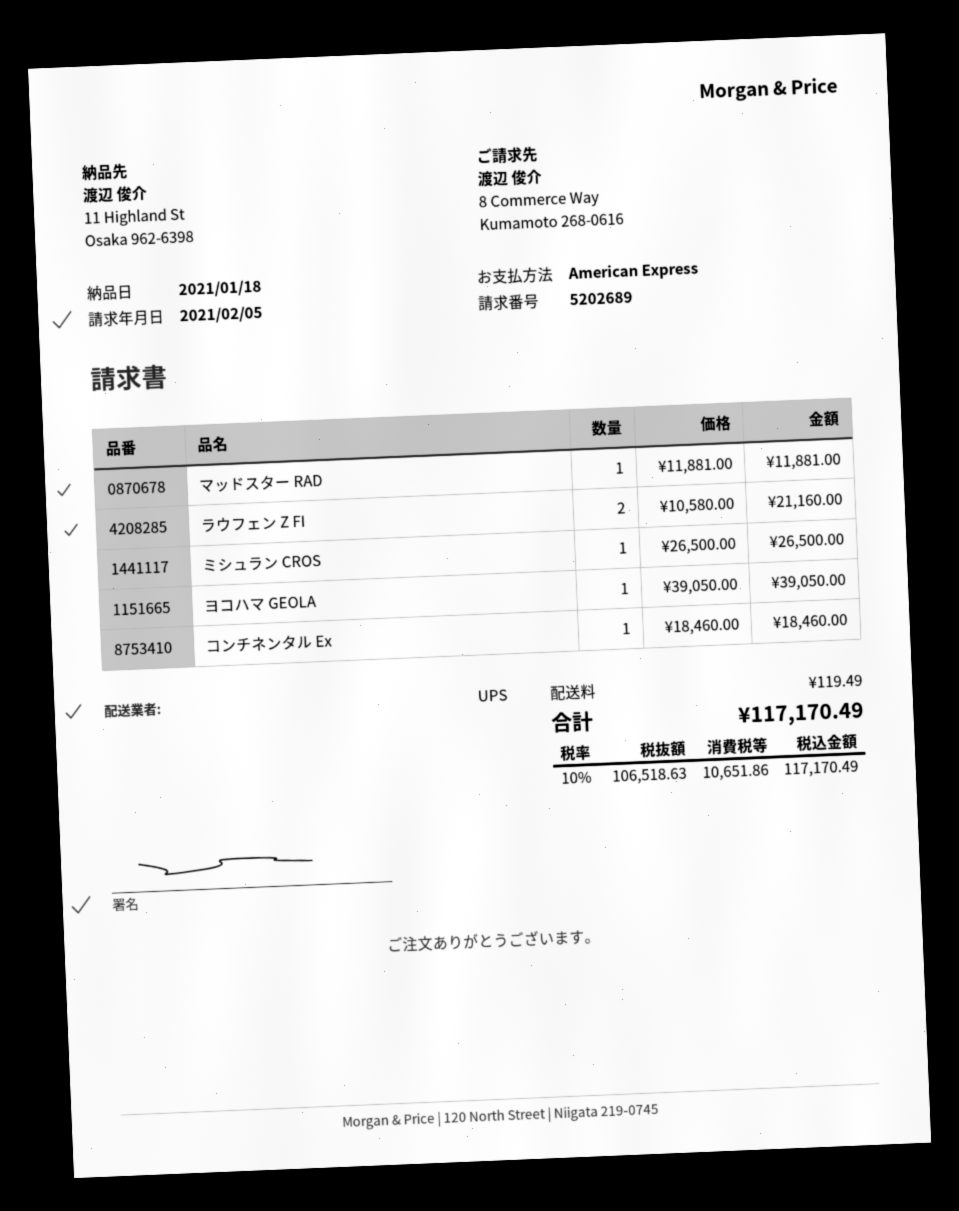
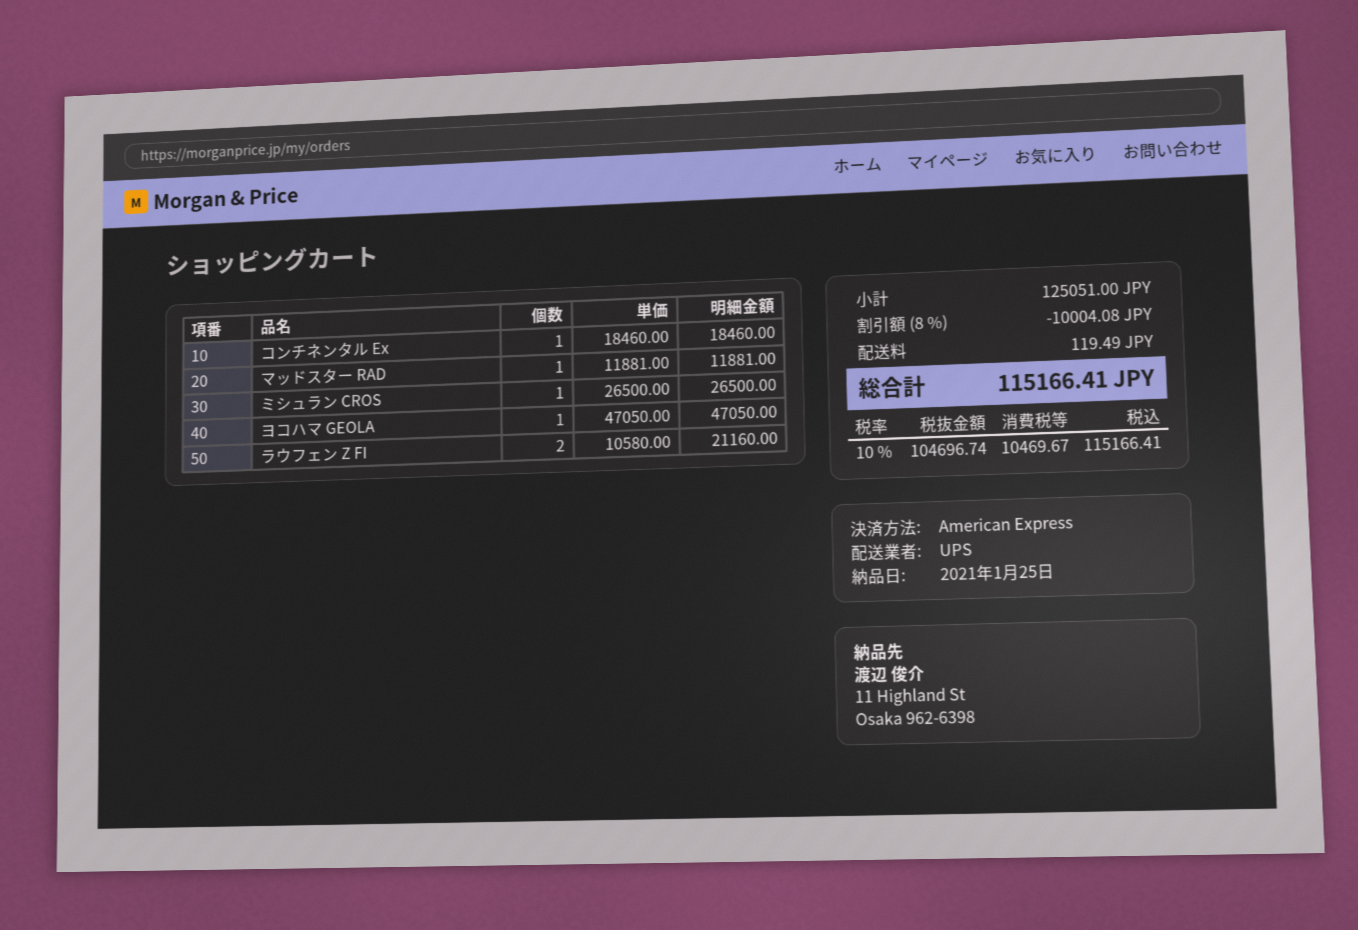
delivery date: 2021-01-18 -> 2021-01-25
ヨコハマ GEOLA: 1 x 39050.00 = 39050.00 -> 1 x 47050.00 = 47050.00
discount: none -> 8% = 10004.08
net: 106518.63 -> 104696.74
tax: 10% = 10651.86 -> 10% = 10469.67
total: 117170.49 -> 115166.41

